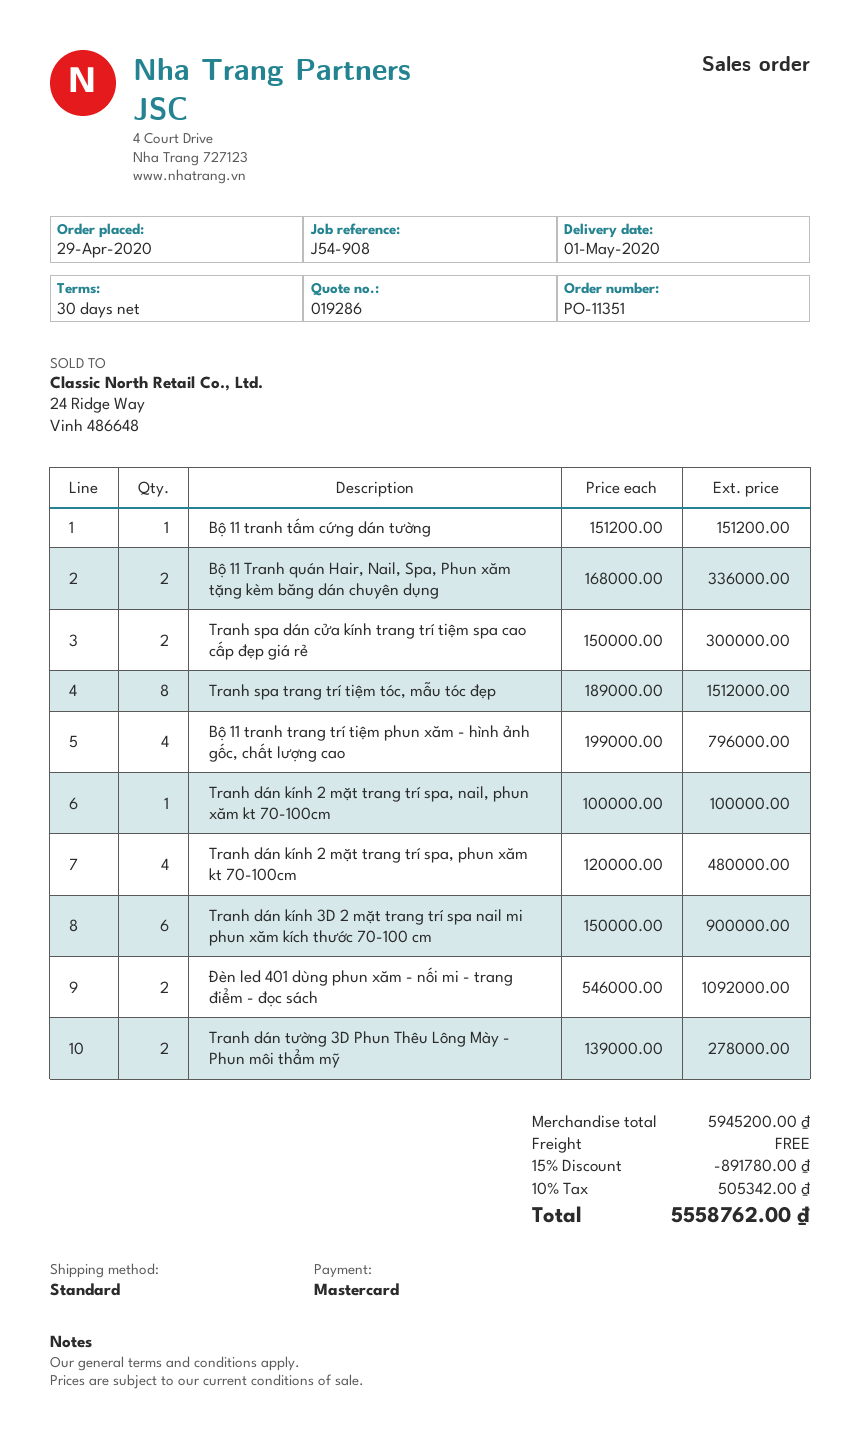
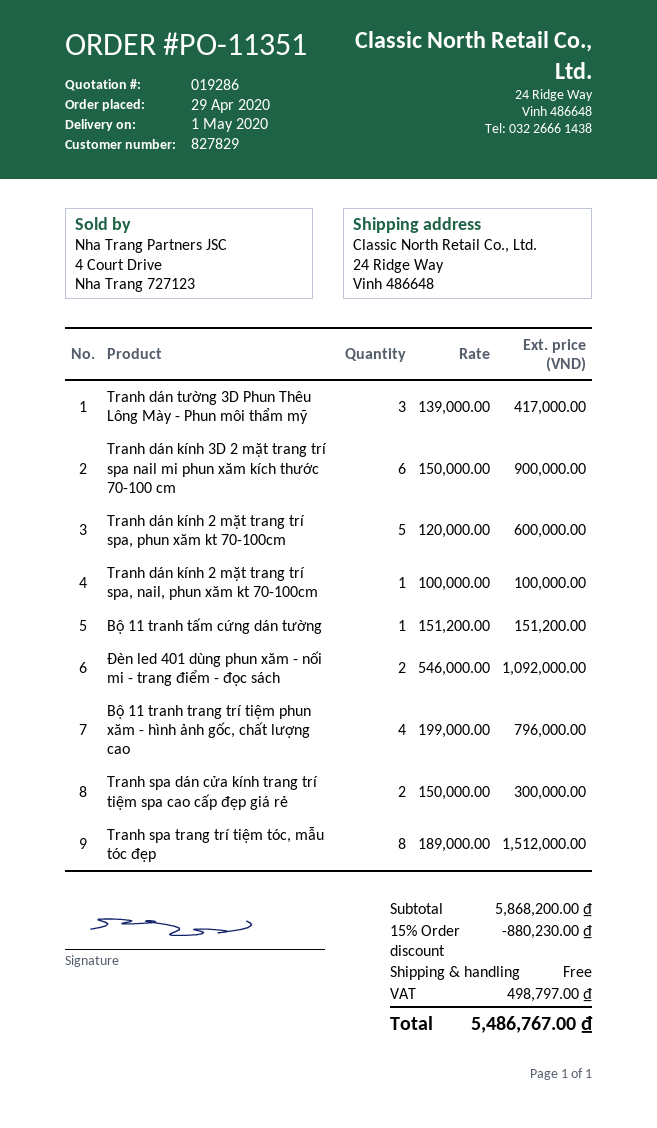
Bộ 11 Tranh quán Hair, Nail, Spa, Phun xăm tặng kèm băng dán chuyên dụng: 2 x 168000.00 = 336000.00 -> none
Tranh dán kính 2 mặt trang trí spa, phun xăm kt 70-100cm: 4 x 120000.00 = 480000.00 -> 5 x 120000.00 = 600000.00
Tranh dán tường 3D Phun Thêu Lông Mày - Phun môi thẩm mỹ: 2 x 139000.00 = 278000.00 -> 3 x 139000.00 = 417000.00
subtotal: 5945200.00 -> 5868200.00
discount: 15% = 891780.00 -> 15% = 880230.00
tax: 505342.00 -> 498797.00
total: 5558762.00 -> 5486767.00

